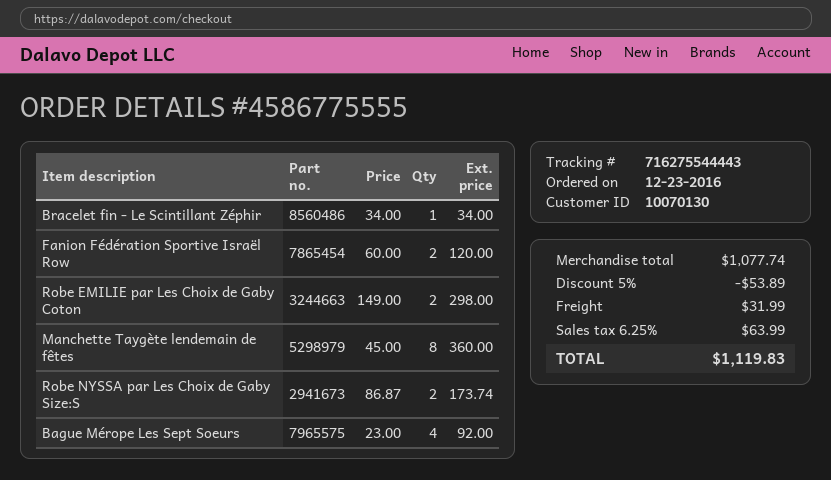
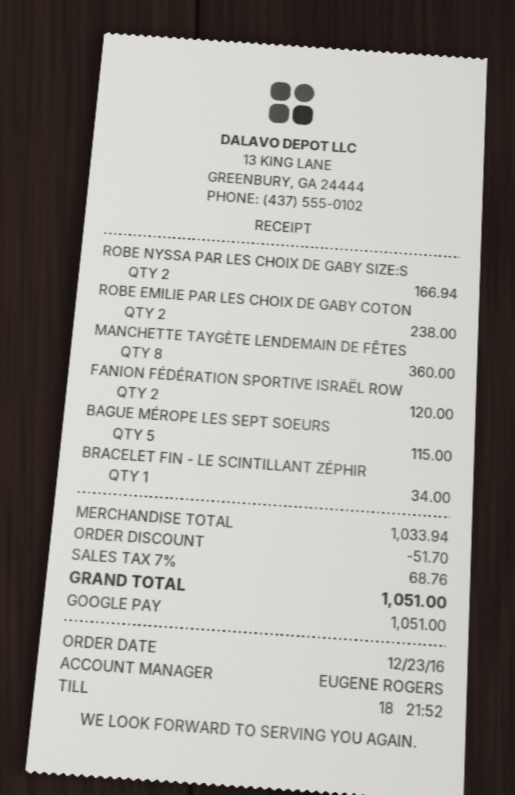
Robe EMILIE par Les Choix de Gaby Coton: 2 for 298.00 -> 2 for 238.00
Robe NYSSA par Les Choix de Gaby Size:S: 2 for 173.74 -> 2 for 166.94
Bague Mérope Les Sept Soeurs: 4 for 92.00 -> 5 for 115.00
subtotal: 1077.74 -> 1033.94
discount: 53.89 -> 51.70
shipping: 31.99 -> none
tax: 6.25% = 63.99 -> 7% = 68.76
total: 1119.83 -> 1051.00

